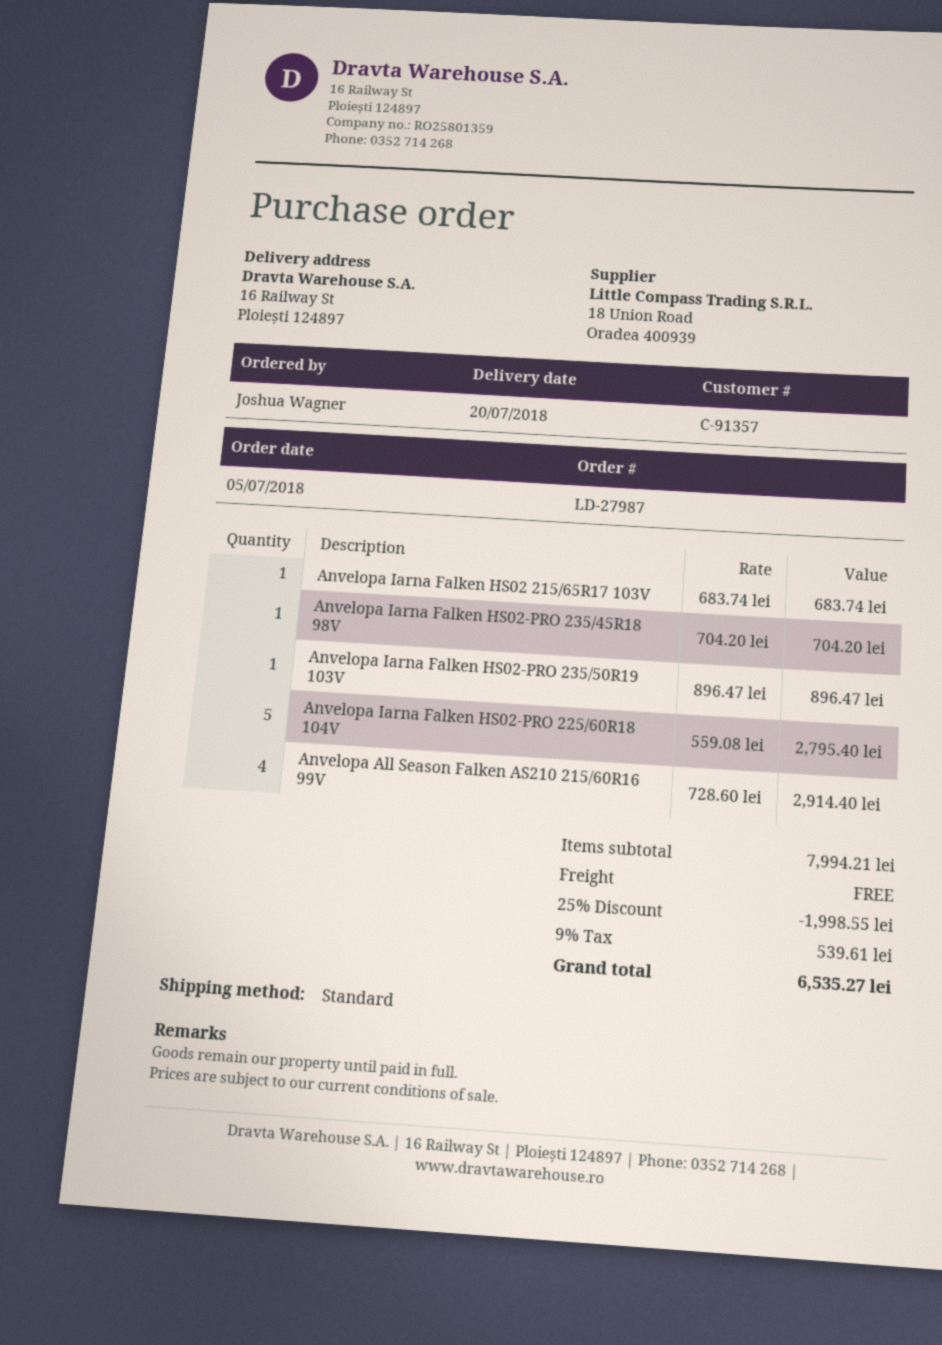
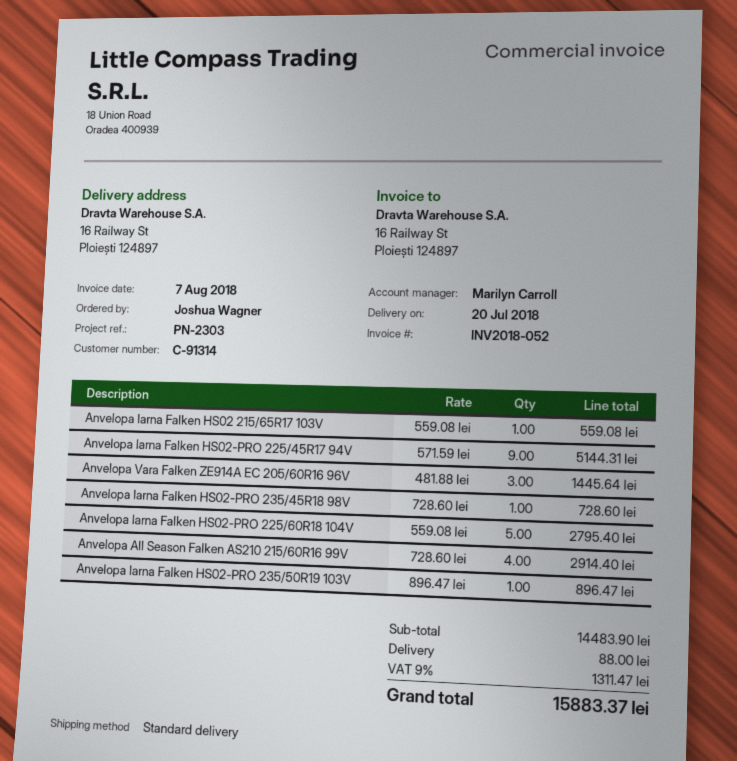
customer number: C-91357 -> C-91314
Anvelopa Iarna Falken HS02 215/65R17 103V: 1 x 683.74 = 683.74 -> 1 x 559.08 = 559.08
Anvelopa Iarna Falken HS02-PRO 235/45R18 98V: 1 x 704.20 = 704.20 -> 1 x 728.60 = 728.60
Anvelopa Iarna Falken HS02-PRO 225/45R17 94V: none -> 9 x 571.59 = 5144.31
Anvelopa Vara Falken ZE914A EC 205/60R16 96V: none -> 3 x 481.88 = 1445.64
subtotal: 7994.21 -> 14483.90
discount: 25% = 1998.55 -> none
shipping: 0.00 -> 88.00
tax: 9% = 539.61 -> 9% = 1311.47
total: 6535.27 -> 15883.37

